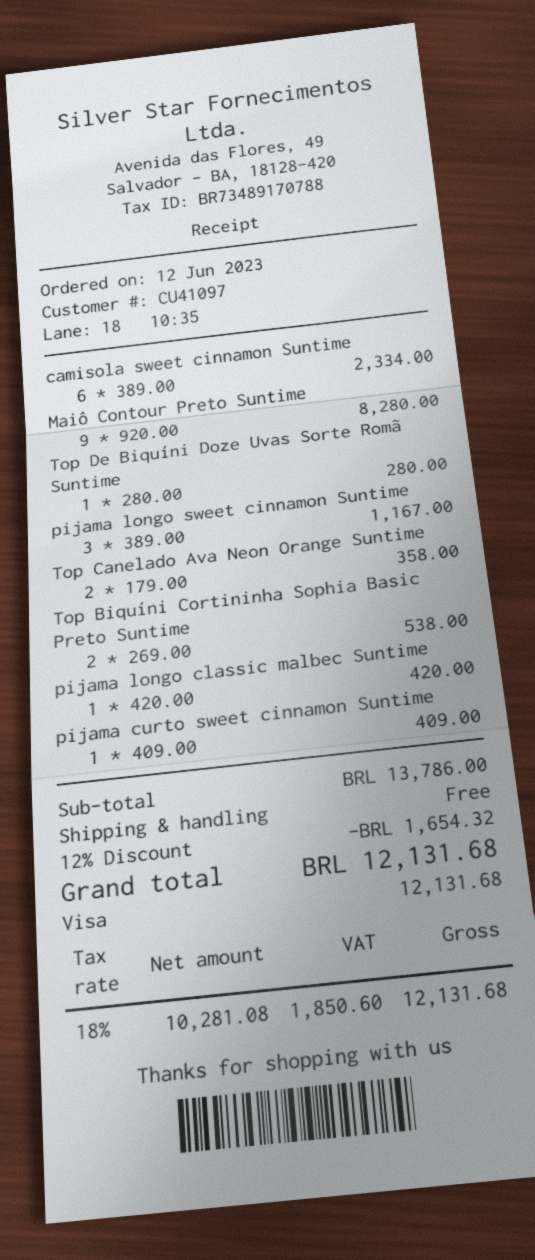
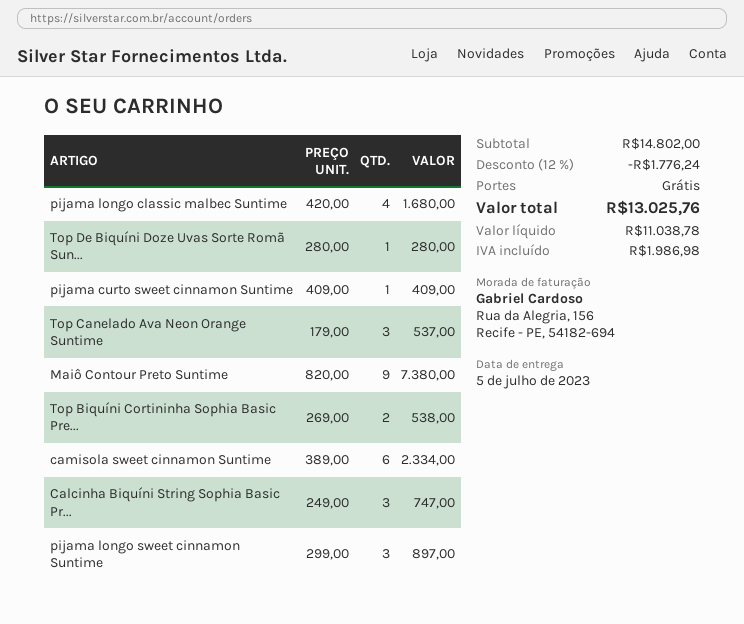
Maiô Contour Preto Suntime: 9 x 920.00 = 8280.00 -> 9 x 820.00 = 7380.00
pijama longo sweet cinnamon Suntime: 3 x 389.00 = 1167.00 -> 3 x 299.00 = 897.00
Top Canelado Ava Neon Orange Suntime: 2 x 179.00 = 358.00 -> 3 x 179.00 = 537.00
pijama longo classic malbec Suntime: 1 x 420.00 = 420.00 -> 4 x 420.00 = 1680.00
Calcinha Biquíni String Sophia Basic Pr...: none -> 3 x 249.00 = 747.00
subtotal: 13786.00 -> 14802.00
discount: 12% = 1654.32 -> 12% = 1776.24
net: 10281.08 -> 11038.78
tax: 1850.60 -> 1986.98
total: 12131.68 -> 13025.76

